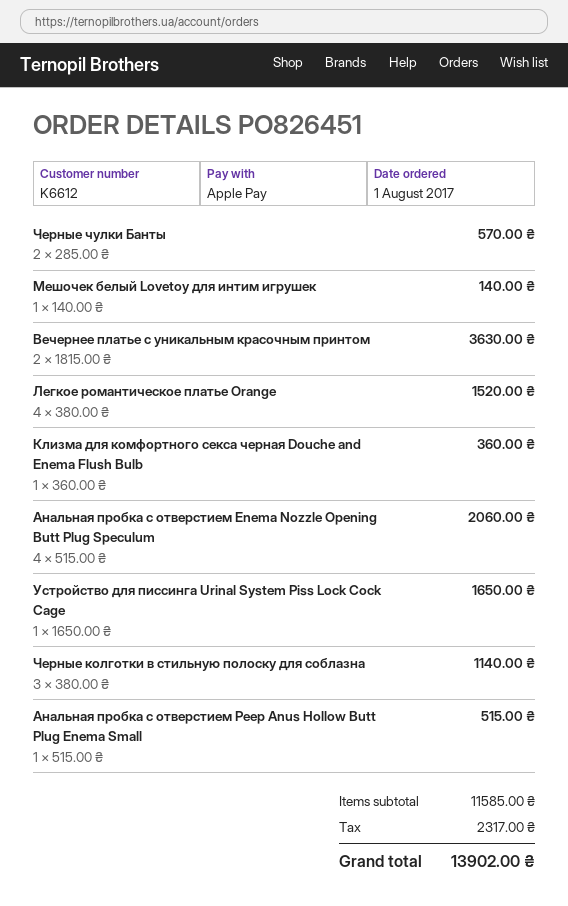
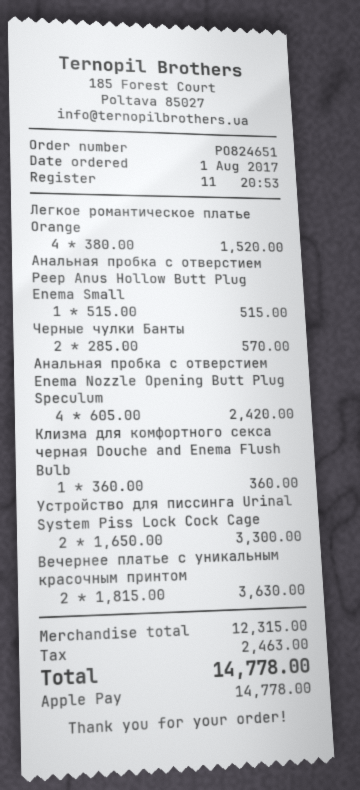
order number: PO826451 -> PO824651
Мешочек белый Lovetoy для интим игрушек: 1 x 140.00 = 140.00 -> none
Анальная пробка с отверстием Enema Nozzle Opening Butt Plug Speculum: 4 x 515.00 = 2060.00 -> 4 x 605.00 = 2420.00
Устройство для писсинга Urinal System Piss Lock Cock Cage: 1 x 1650.00 = 1650.00 -> 2 x 1650.00 = 3300.00
Черные колготки в стильную полоску для соблазна: 3 x 380.00 = 1140.00 -> none
subtotal: 11585.00 -> 12315.00
tax: 2317.00 -> 2463.00
total: 13902.00 -> 14778.00

